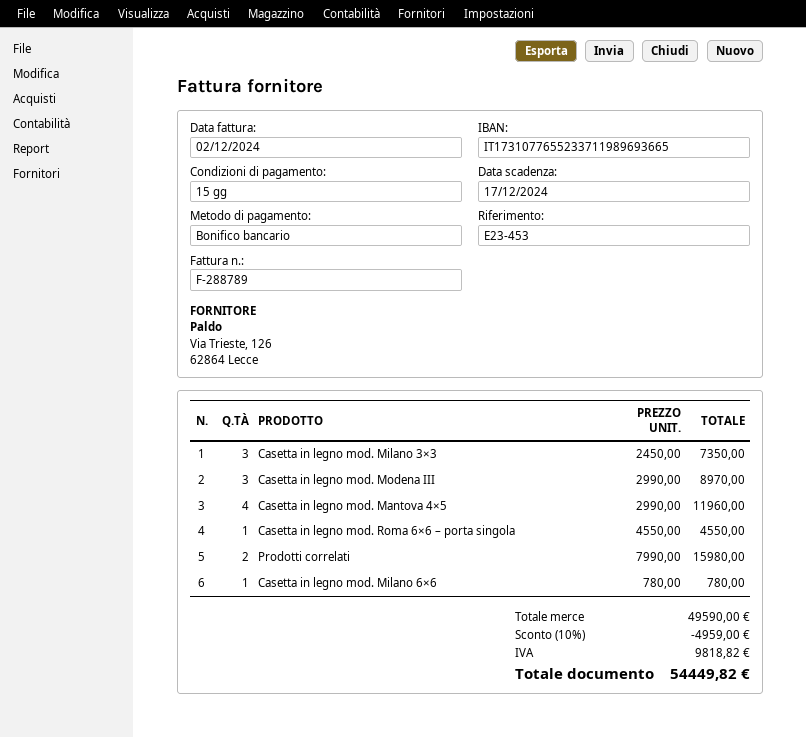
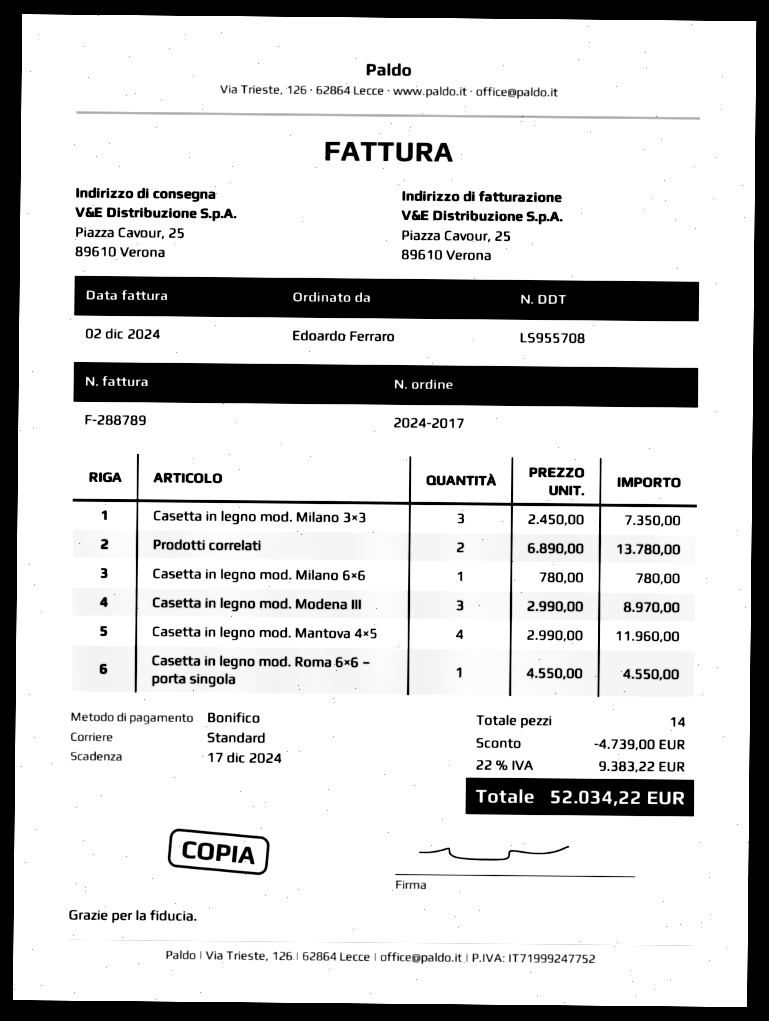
Prodotti correlati: 2 x 7990.00 = 15980.00 -> 2 x 6890.00 = 13780.00
discount: 4959.00 -> 4739.00
tax: 9818.82 -> 9383.22
total: 54449.82 -> 52034.22

